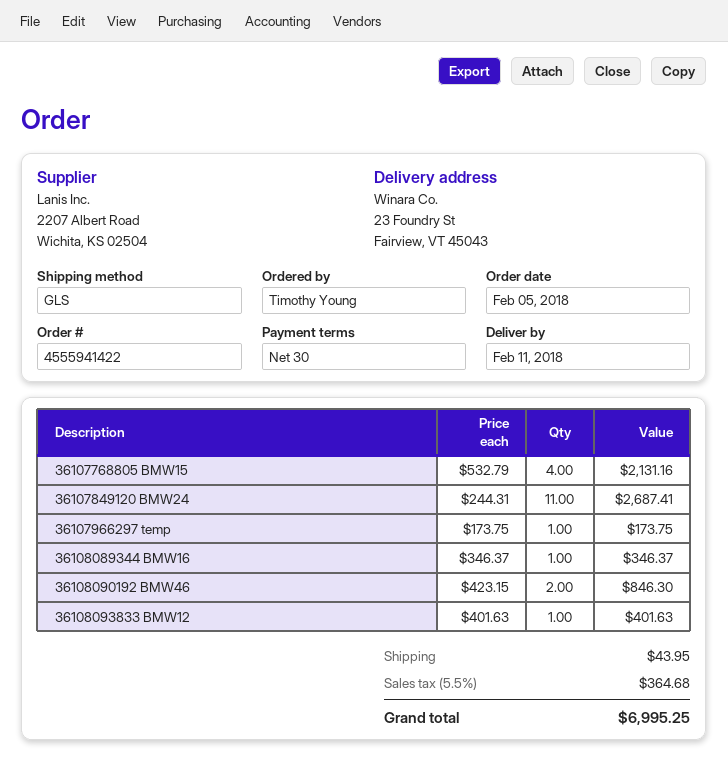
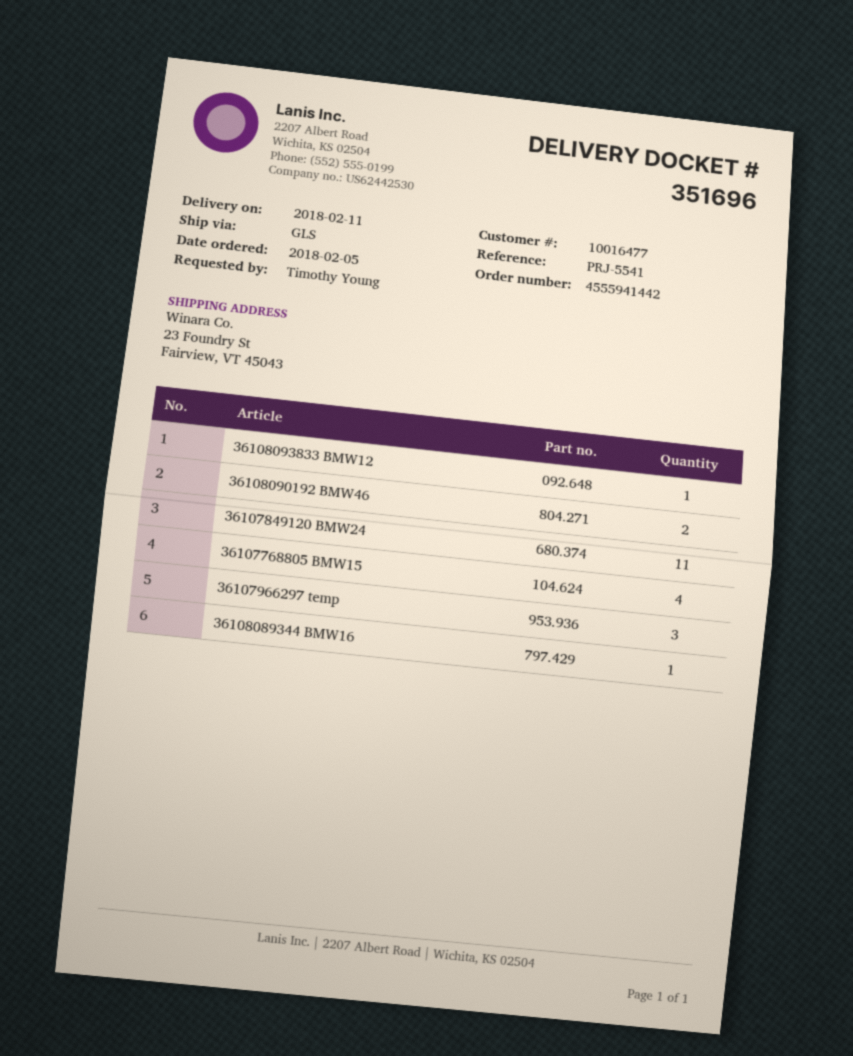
order number: 4555941422 -> 4555941442
36107966297 temp: 1 -> 3

